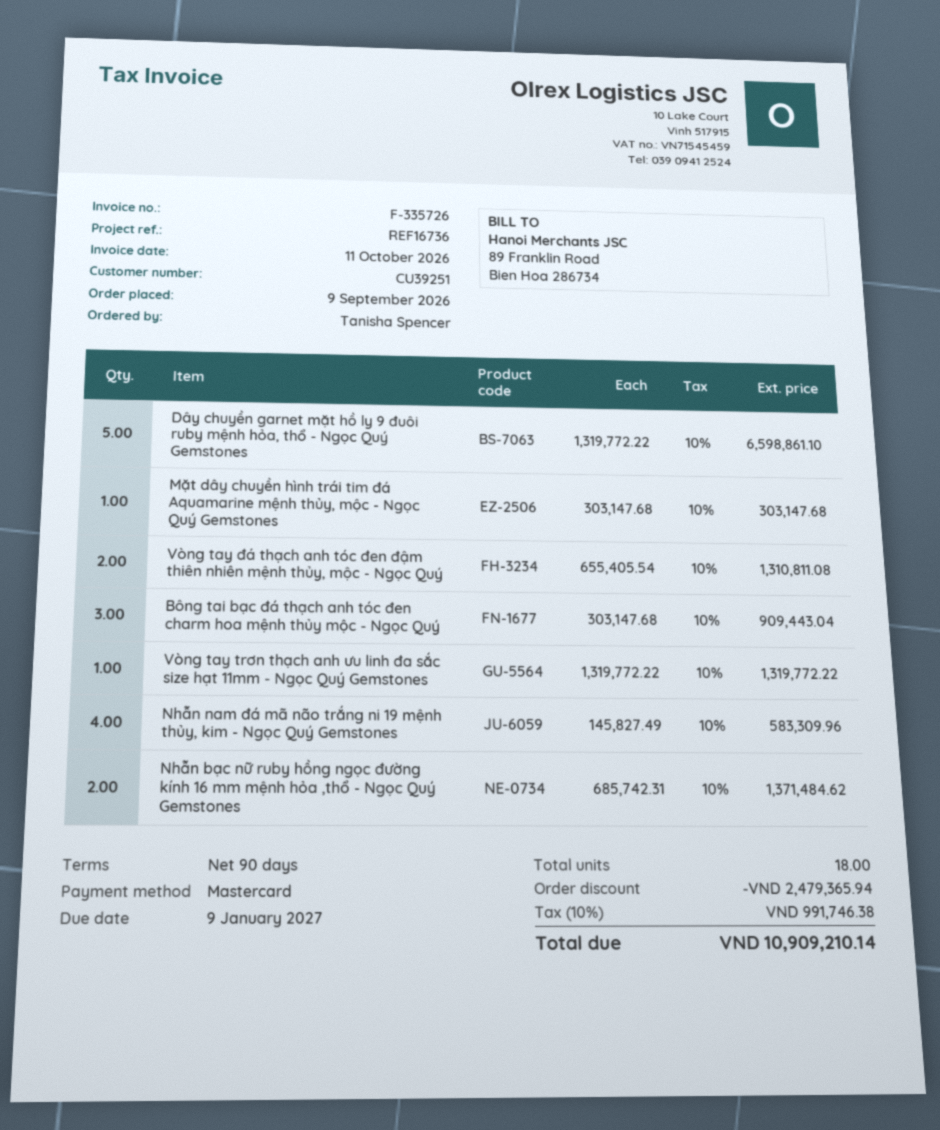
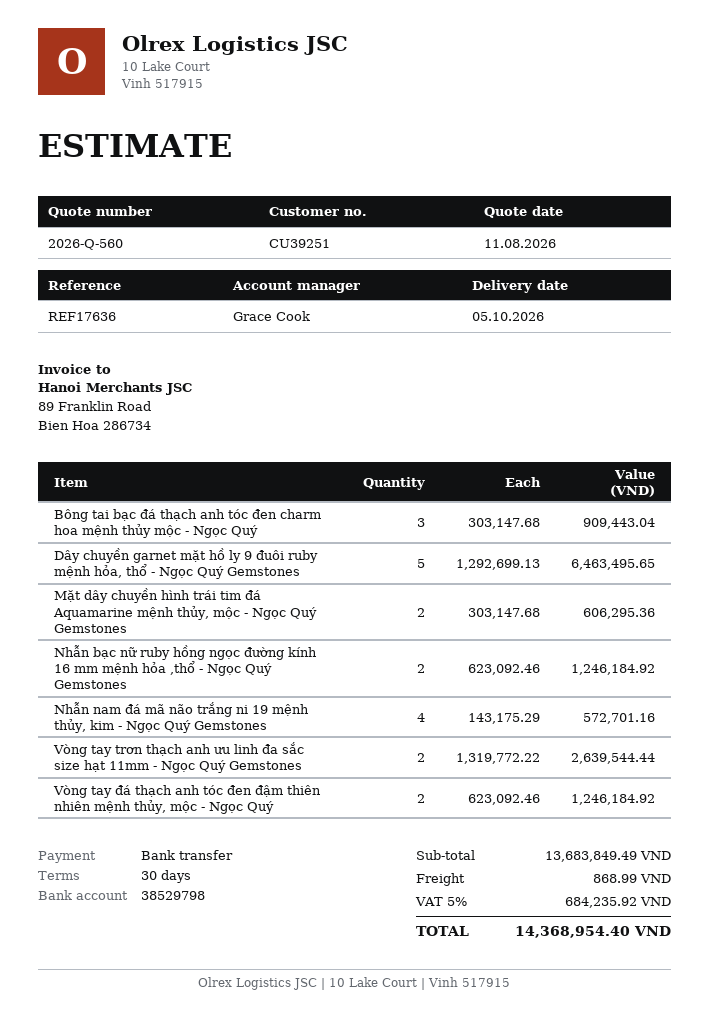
payment terms: 90 days -> 30 days
reference: REF16736 -> REF17636
payment method: Mastercard -> bank transfer
Dây chuyền garnet mặt hồ ly 9 đuôi ruby mệnh hỏa, thổ - Ngọc Quý Gemstones: 5 x 1319772.22 = 6598861.10 -> 5 x 1292699.13 = 6463495.65
Mặt dây chuyền hình trái tim đá Aquamarine mệnh thủy, mộc - Ngọc Quý Gemstones: 1 x 303147.68 = 303147.68 -> 2 x 303147.68 = 606295.36
Vòng tay đá thạch anh tóc đen đậm thiên nhiên mệnh thủy, mộc - Ngọc Quý: 2 x 655405.54 = 1310811.08 -> 2 x 623092.46 = 1246184.92
Vòng tay trơn thạch anh ưu linh đa sắc size hạt 11mm - Ngọc Quý Gemstones: 1 x 1319772.22 = 1319772.22 -> 2 x 1319772.22 = 2639544.44
Nhẫn nam đá mã não trắng ni 19 mệnh thủy, kim - Ngọc Quý Gemstones: 4 x 145827.49 = 583309.96 -> 4 x 143175.29 = 572701.16
Nhẫn bạc nữ ruby hồng ngọc đường kính 16 mm mệnh hỏa ,thổ - Ngọc Quý Gemstones: 2 x 685742.31 = 1371484.62 -> 2 x 623092.46 = 1246184.92
discount: 2479365.94 -> none
shipping: none -> 868.99
tax: 10% = 991746.38 -> 5% = 684235.92
total: 10909210.14 -> 14368954.40

